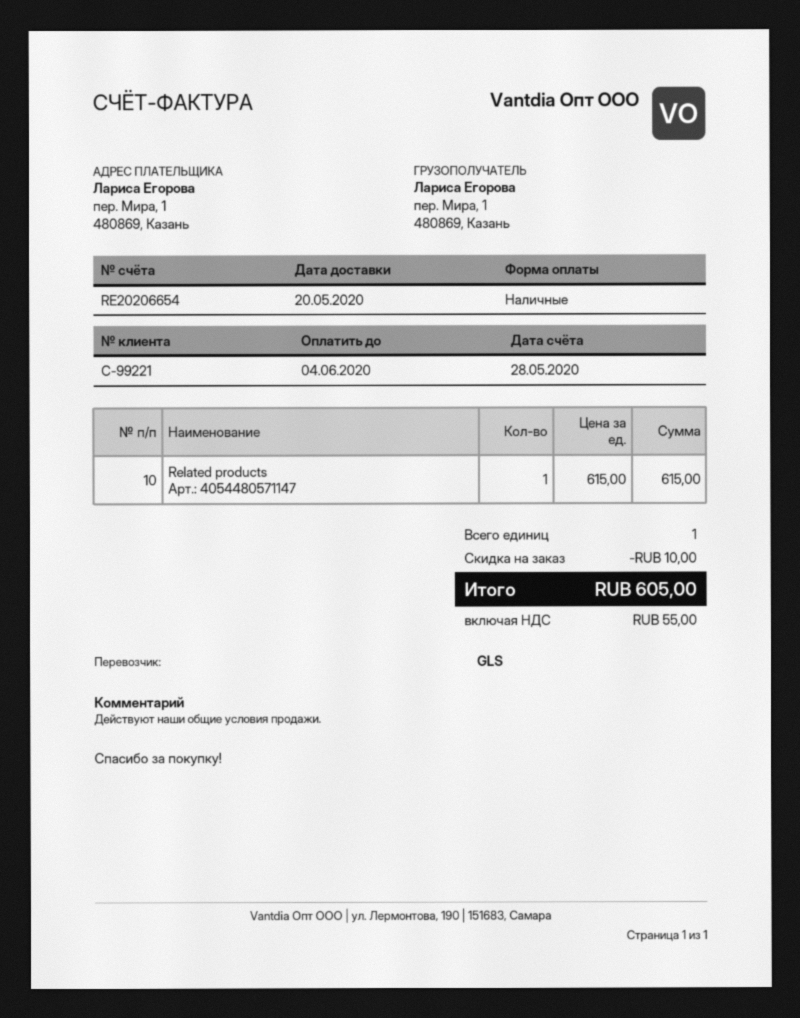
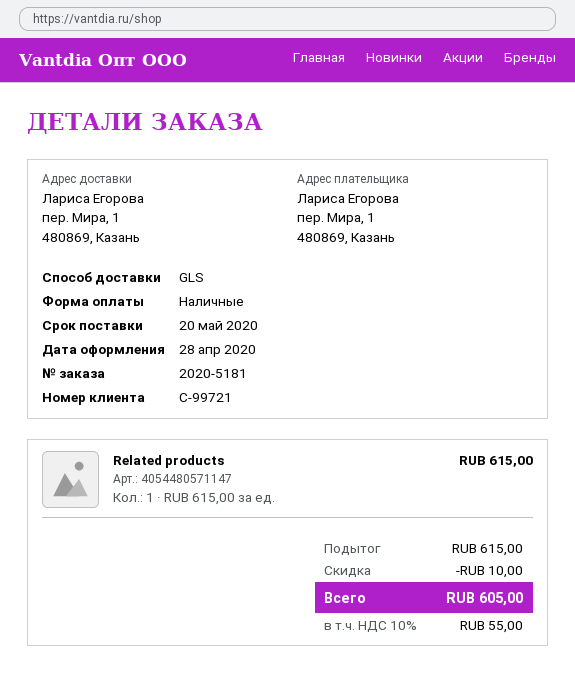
customer number: C-99221 -> C-99721

